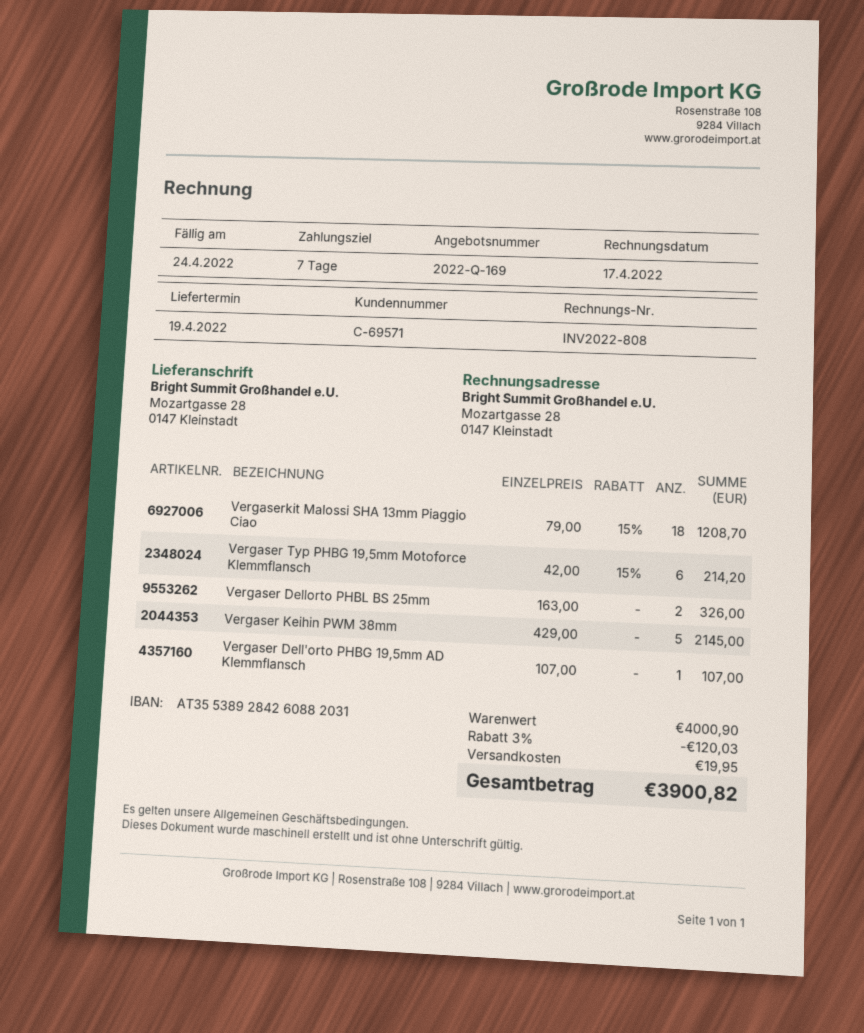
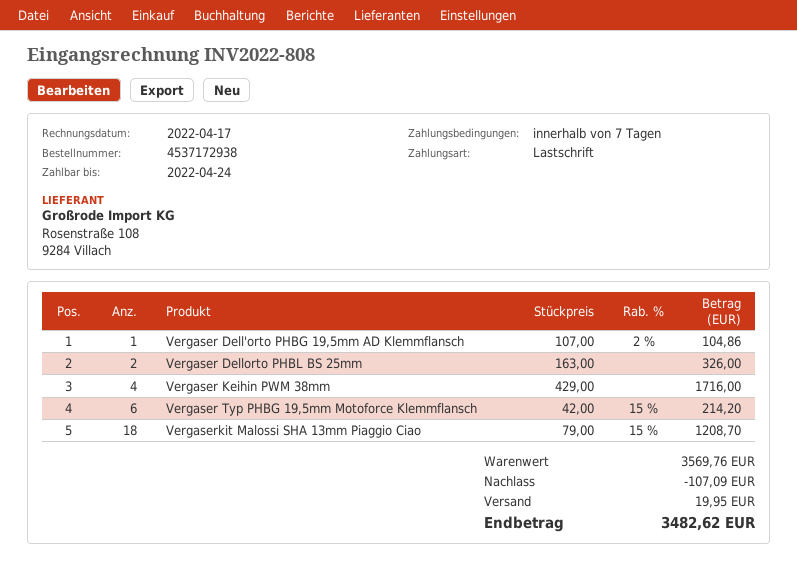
Vergaser Keihin PWM 38mm: 5 x 429.00 = 2145.00 -> 4 x 429.00 = 1716.00
Vergaser Dell'orto PHBG 19,5mm AD Klemmflansch: 1 x 107.00 = 107.00 -> 1 x 107.00 - 2% = 104.86
subtotal: 4000.90 -> 3569.76
discount: 120.03 -> 107.09
total: 3900.82 -> 3482.62

